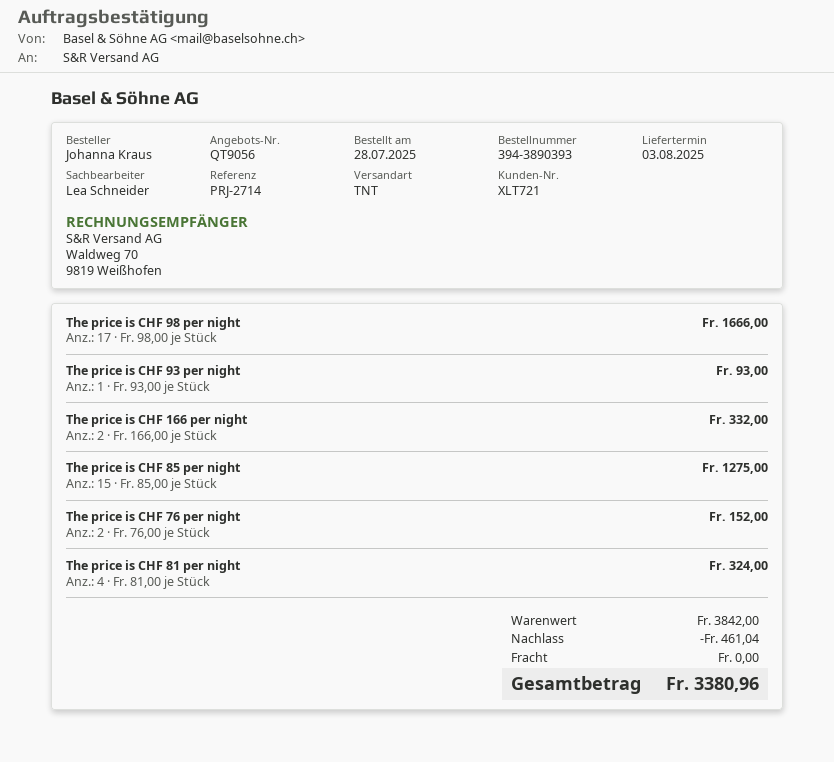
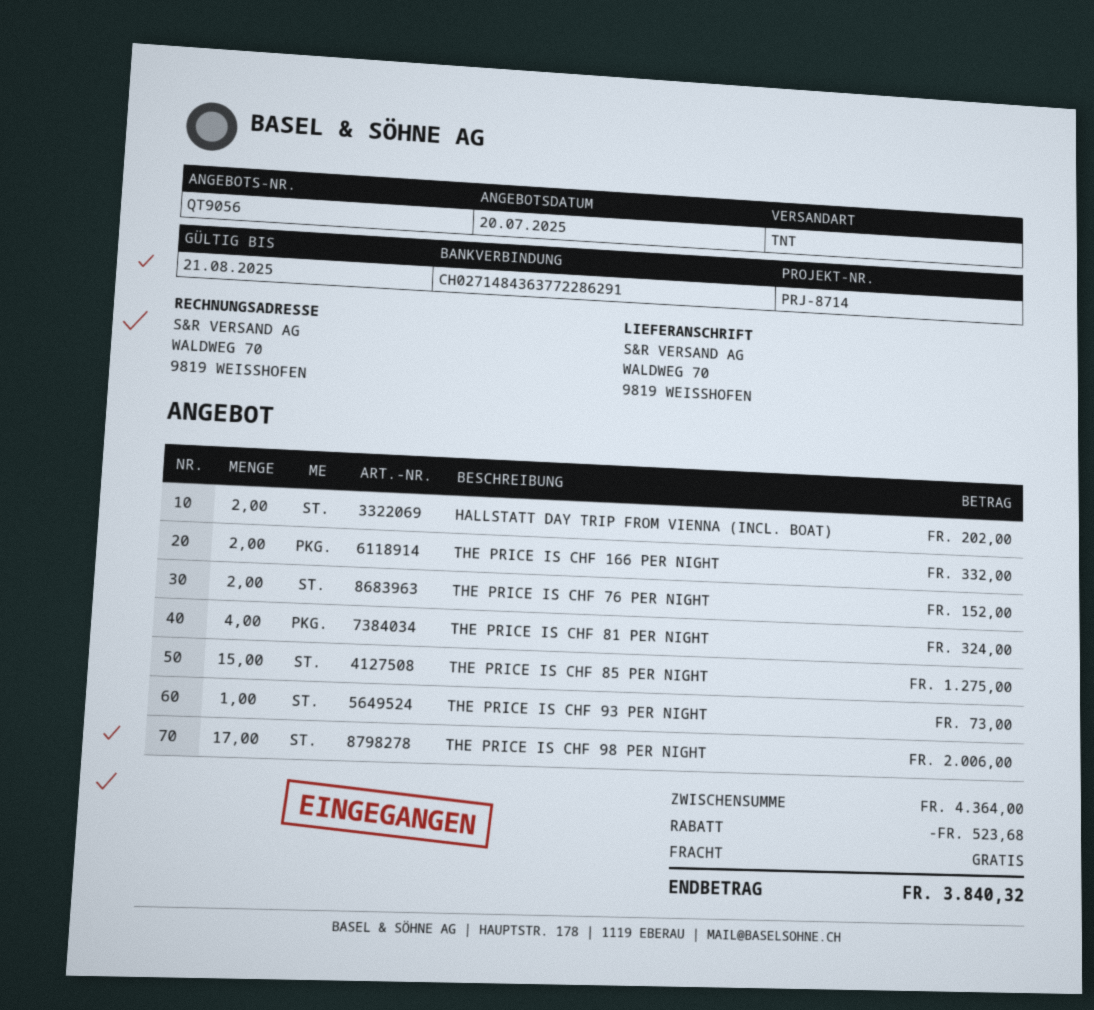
reference: PRJ-2714 -> PRJ-8714
The price is CHF 98 per night: 17 for 1666.00 -> 17 for 2006.00
The price is CHF 93 per night: 1 for 93.00 -> 1 for 73.00
HALLSTATT DAY TRIP FROM VIENNA (INCL. BOAT): none -> 2 for 202.00
subtotal: 3842.00 -> 4364.00
discount: 461.04 -> 523.68
total: 3380.96 -> 3840.32

